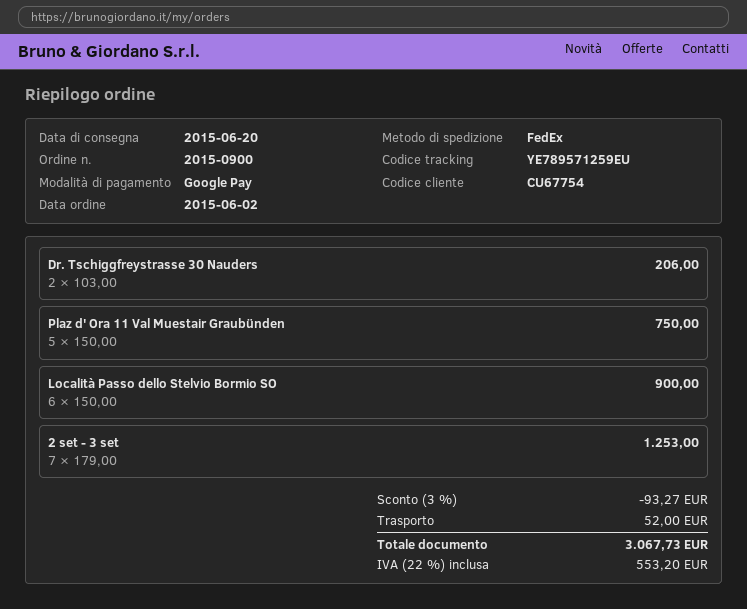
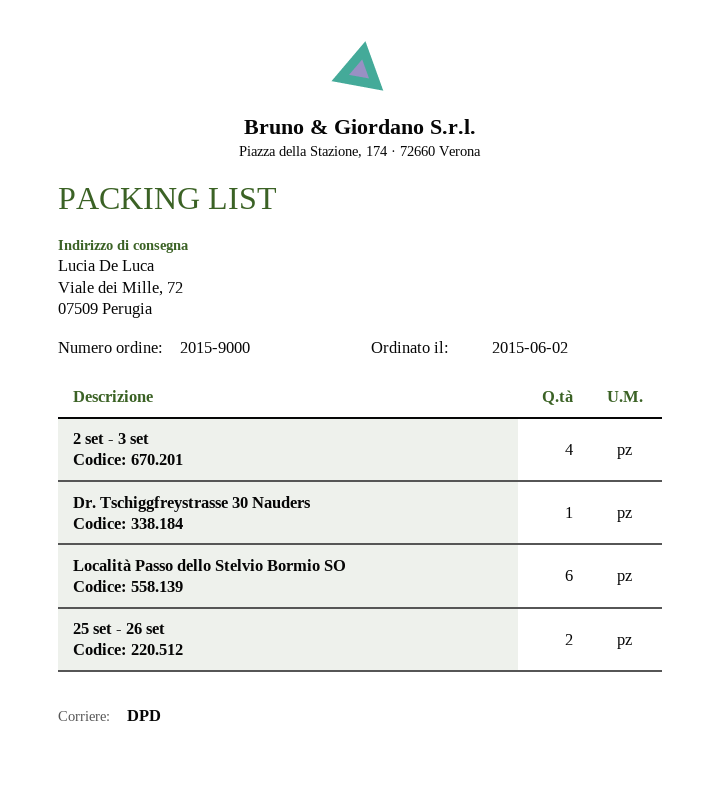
order number: 2015-0900 -> 2015-9000
shipping method: FedEx -> DPD
Dr. Tschiggfreystrasse 30 Nauders: 2 -> 1
Plaz d' Ora 11 Val Muestair Graubünden: 5 -> none
2 set - 3 set: 7 -> 4
25 set - 26 set: none -> 2

